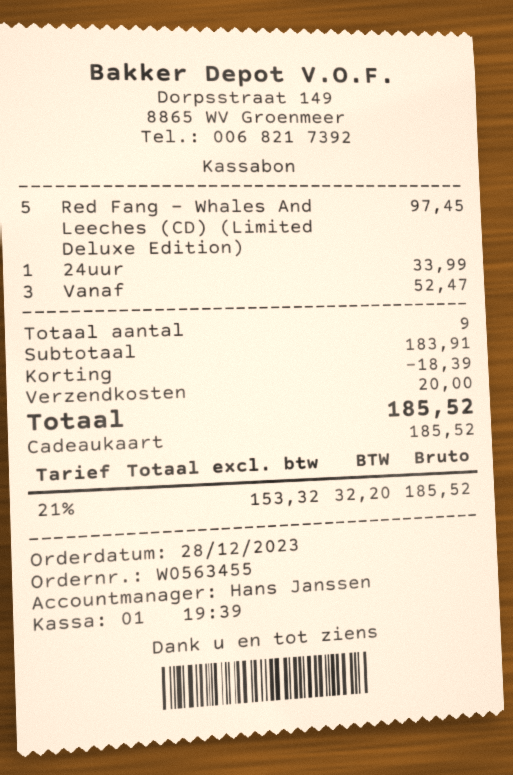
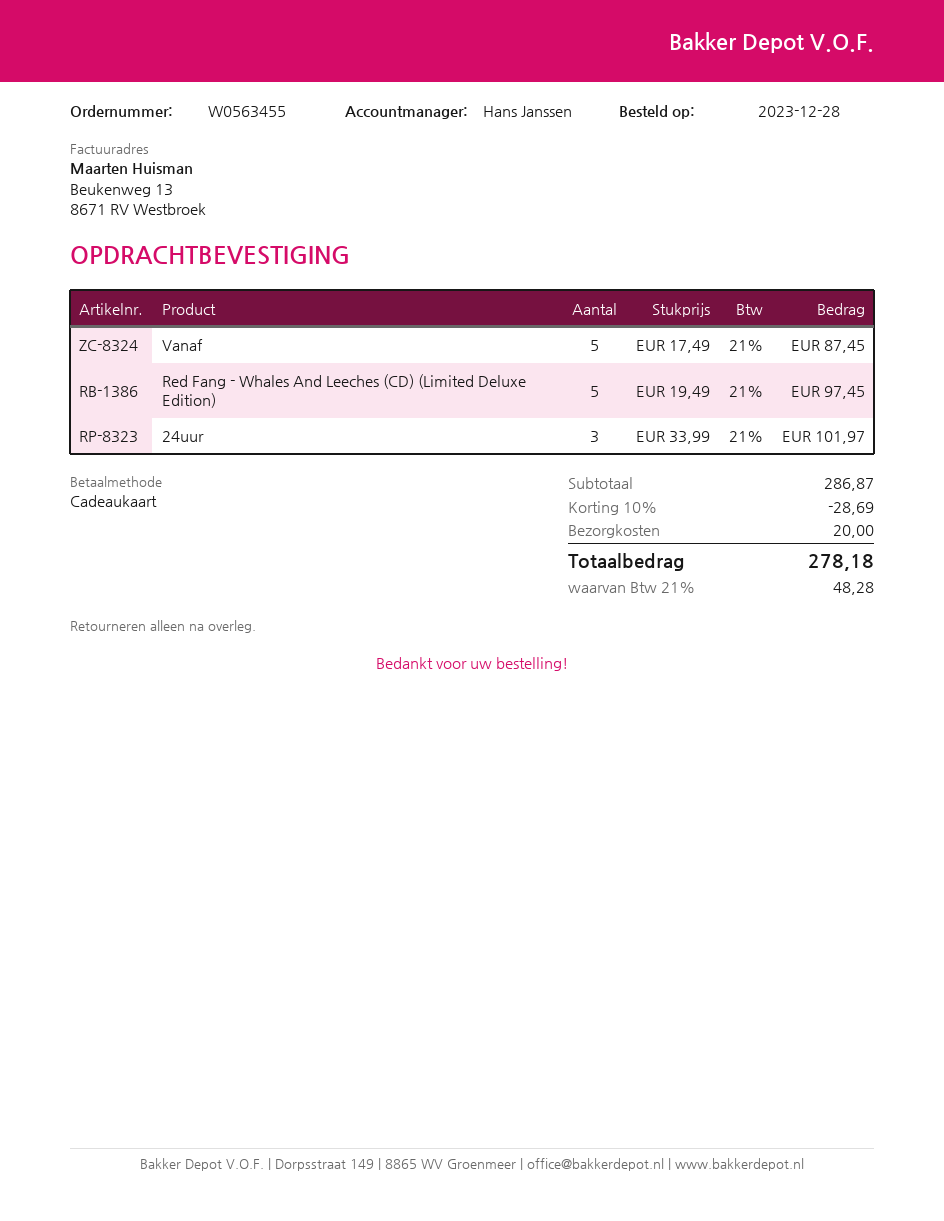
24uur: 1 for 33.99 -> 3 for 101.97
Vanaf: 3 for 52.47 -> 5 for 87.45
subtotal: 183.91 -> 286.87
discount: 18.39 -> 28.69
tax: 21% = 32.20 -> 21% = 48.28
total: 185.52 -> 278.18

